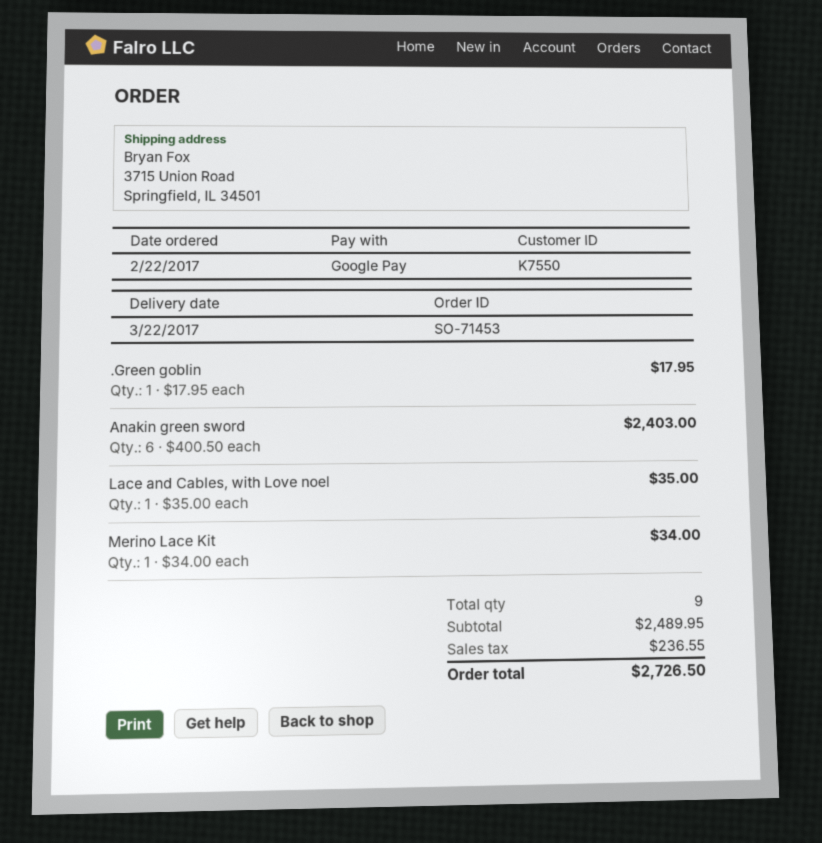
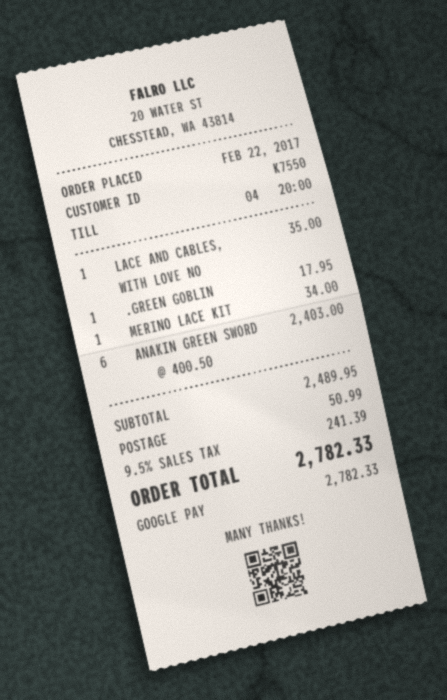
shipping: none -> 50.99
tax: 236.55 -> 241.39
total: 2726.50 -> 2782.33

